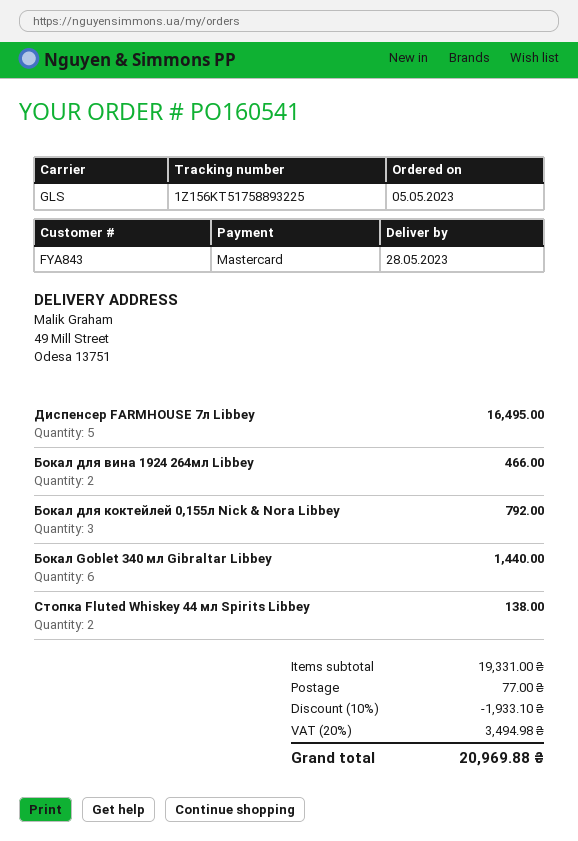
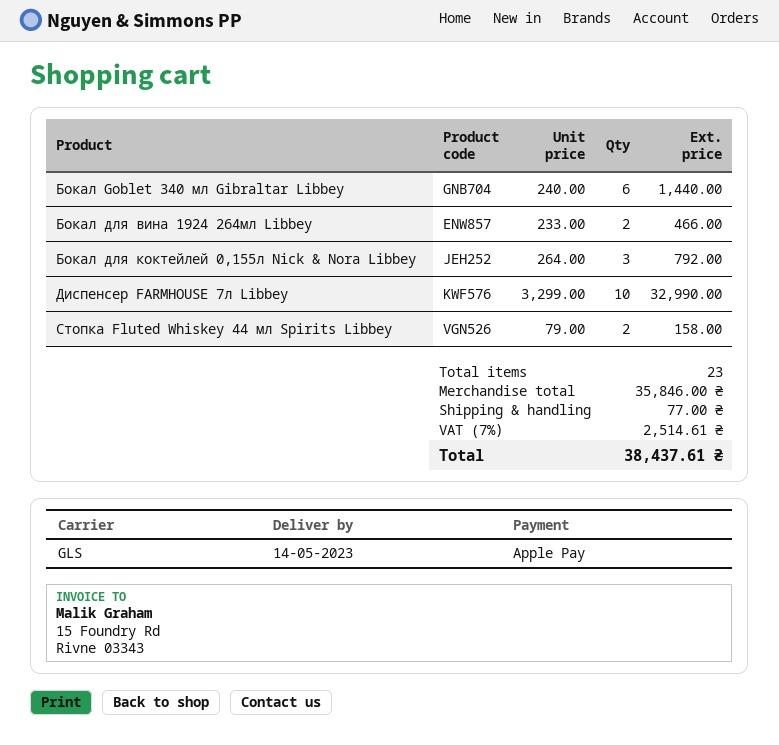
delivery date: 2023-05-28 -> 2023-05-14
payment method: Mastercard -> Apple Pay
Диспенсер FARMHOUSE 7л Libbey: 5 for 16495.00 -> 10 for 32990.00
Стопка Fluted Whiskey 44 мл Spirits Libbey: 2 for 138.00 -> 2 for 158.00
subtotal: 19331.00 -> 35846.00
discount: 10% = 1933.10 -> none
tax: 20% = 3494.98 -> 7% = 2514.61
total: 20969.88 -> 38437.61

